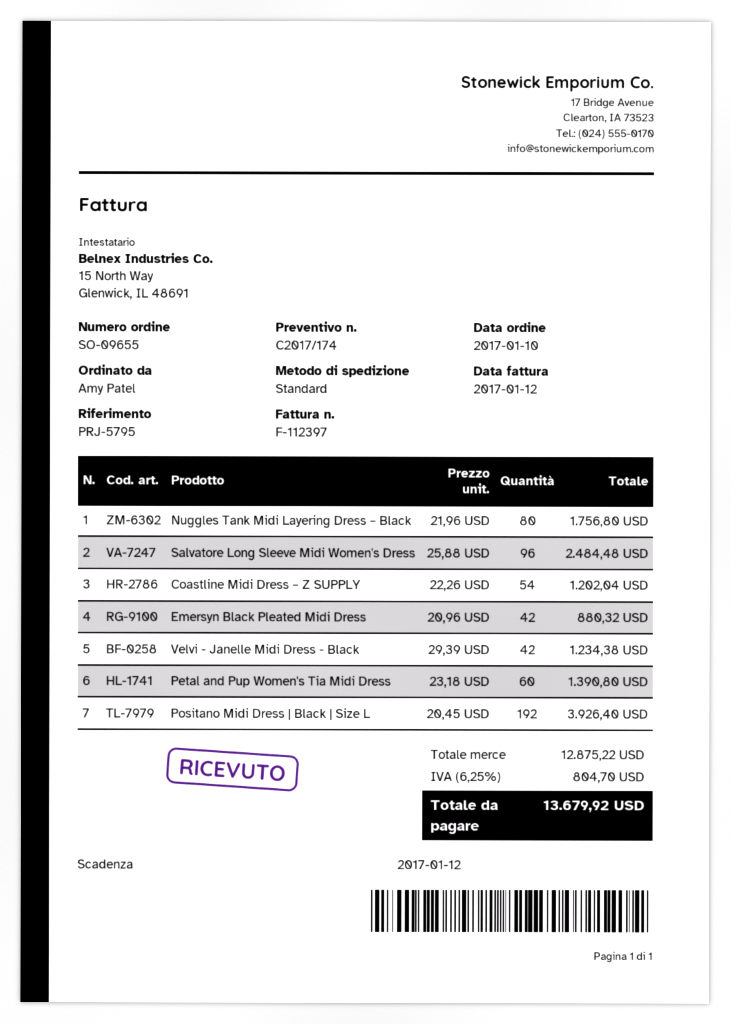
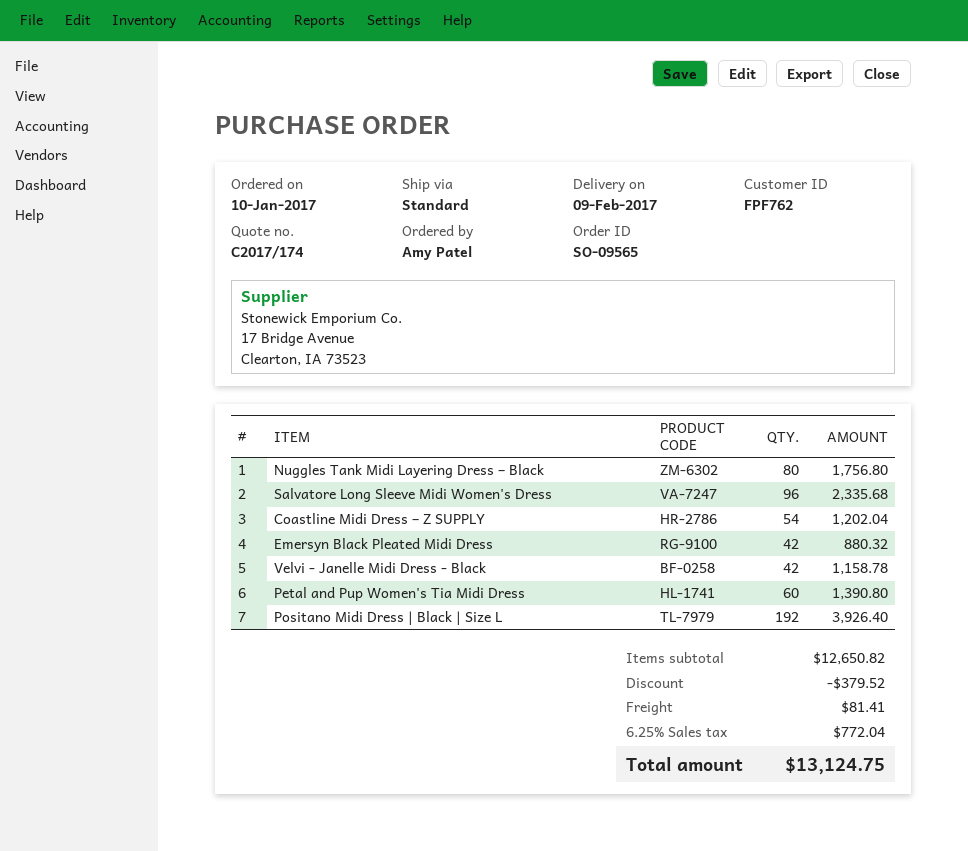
order number: SO-09655 -> SO-09565
Salvatore Long Sleeve Midi Women's Dress: 96 for 2484.48 -> 96 for 2335.68
Velvi - Janelle Midi Dress - Black: 42 for 1234.38 -> 42 for 1158.78
subtotal: 12875.22 -> 12650.82
discount: none -> 379.52
shipping: none -> 81.41
tax: 6.25% = 804.70 -> 6.25% = 772.04
total: 13679.92 -> 13124.75

